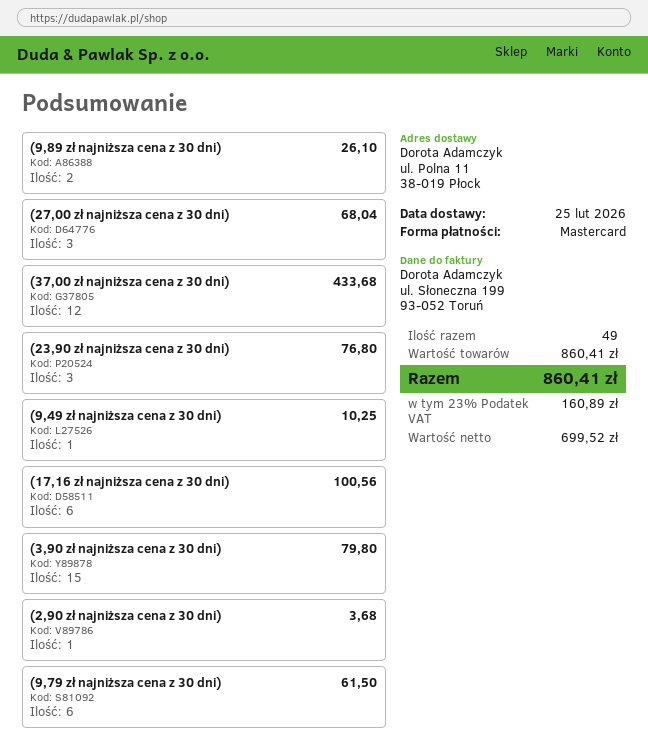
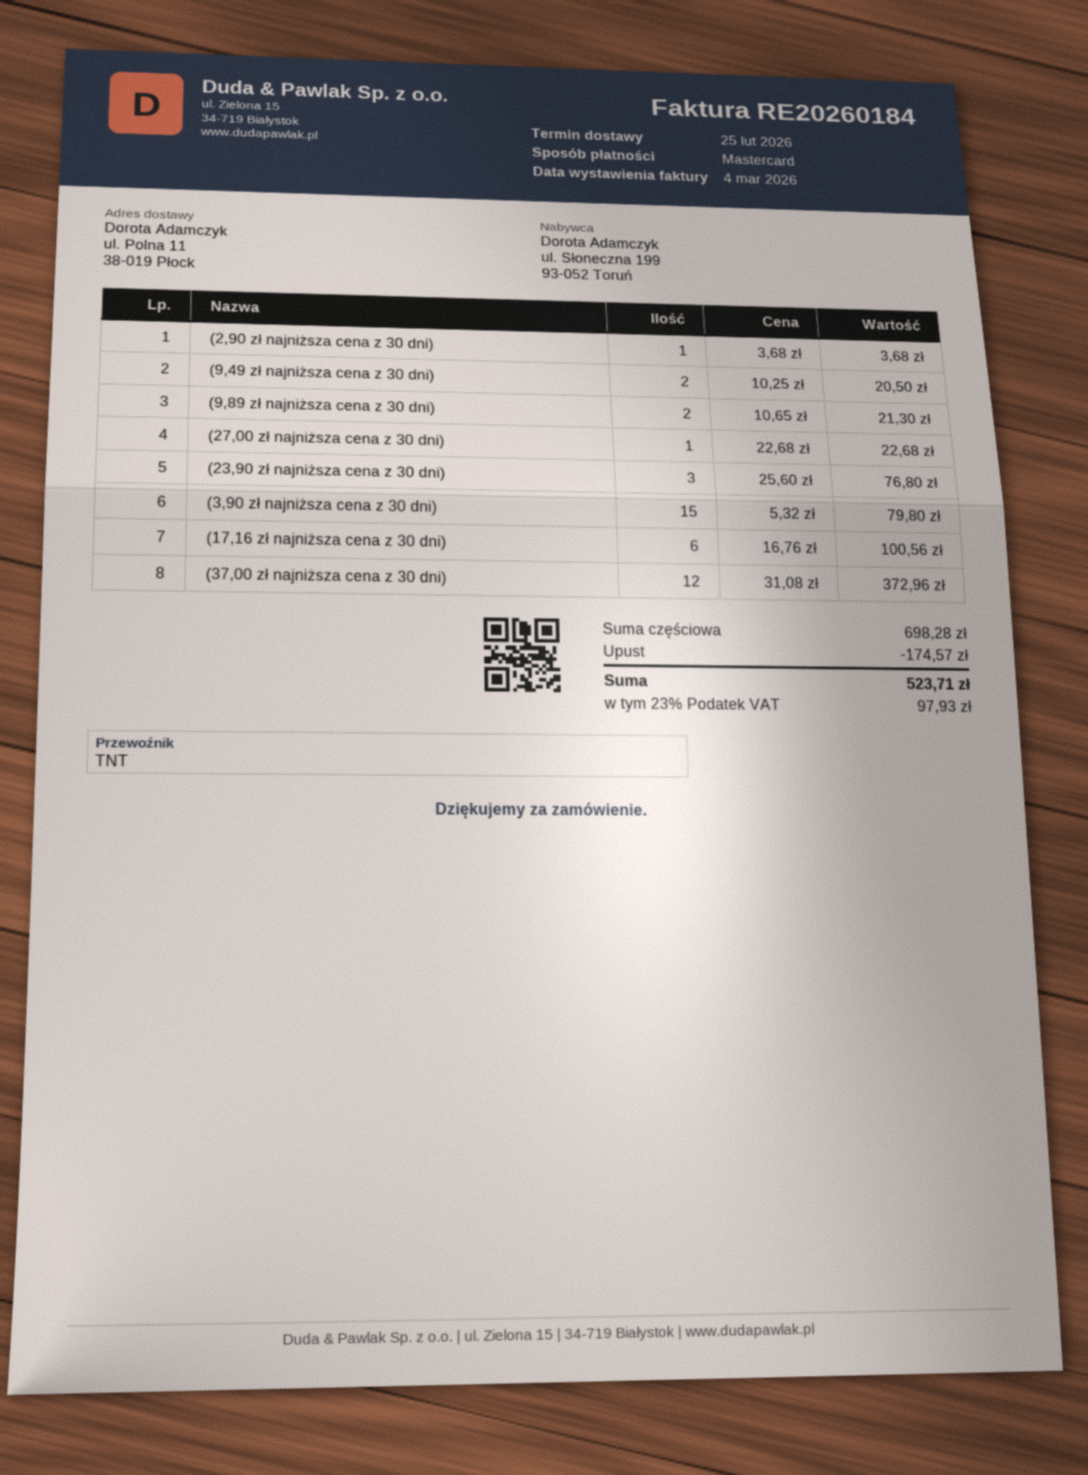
(9,89 zł najniższa cena z 30 dni): 2 for 26.10 -> 2 for 21.30
(27,00 zł najniższa cena z 30 dni): 3 for 68.04 -> 1 for 22.68
(37,00 zł najniższa cena z 30 dni): 12 for 433.68 -> 12 for 372.96
(9,49 zł najniższa cena z 30 dni): 1 for 10.25 -> 2 for 20.50
(9,79 zł najniższa cena z 30 dni): 6 for 61.50 -> none
subtotal: 860.41 -> 698.28
discount: none -> 174.57
tax: 23% = 160.89 -> 23% = 97.93
total: 860.41 -> 523.71

